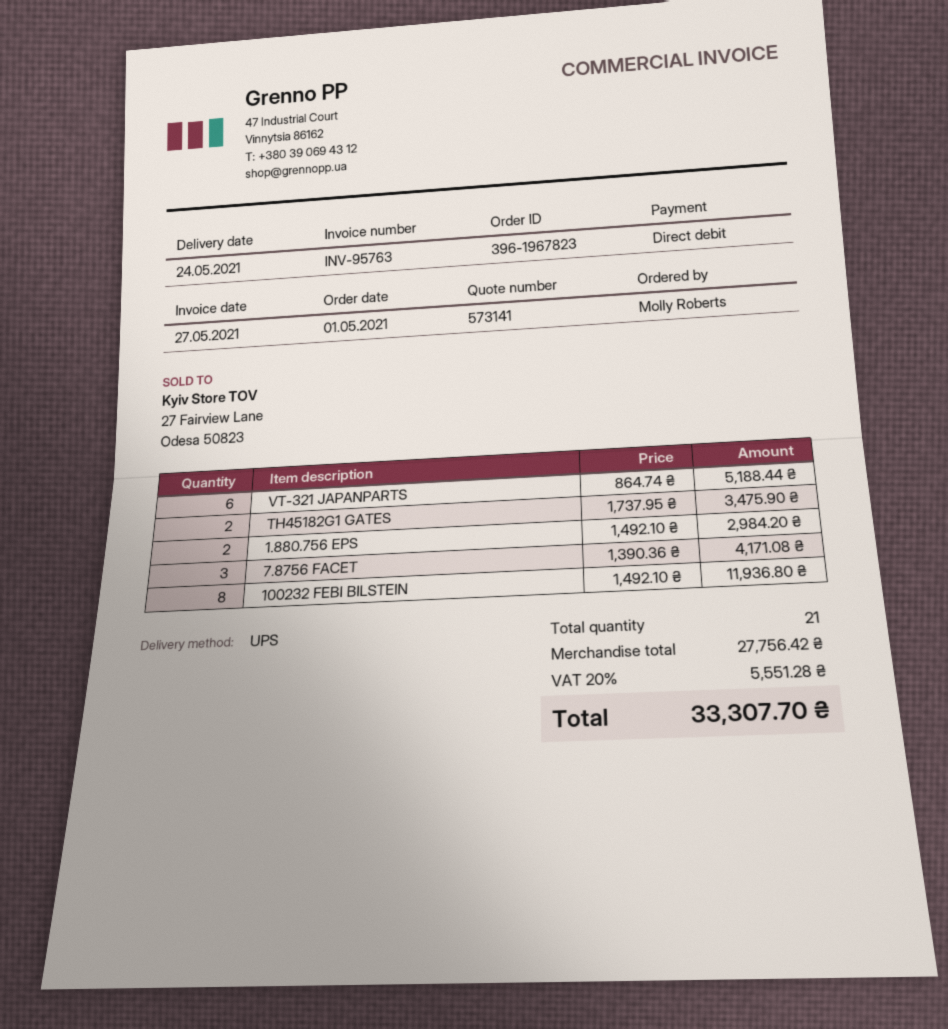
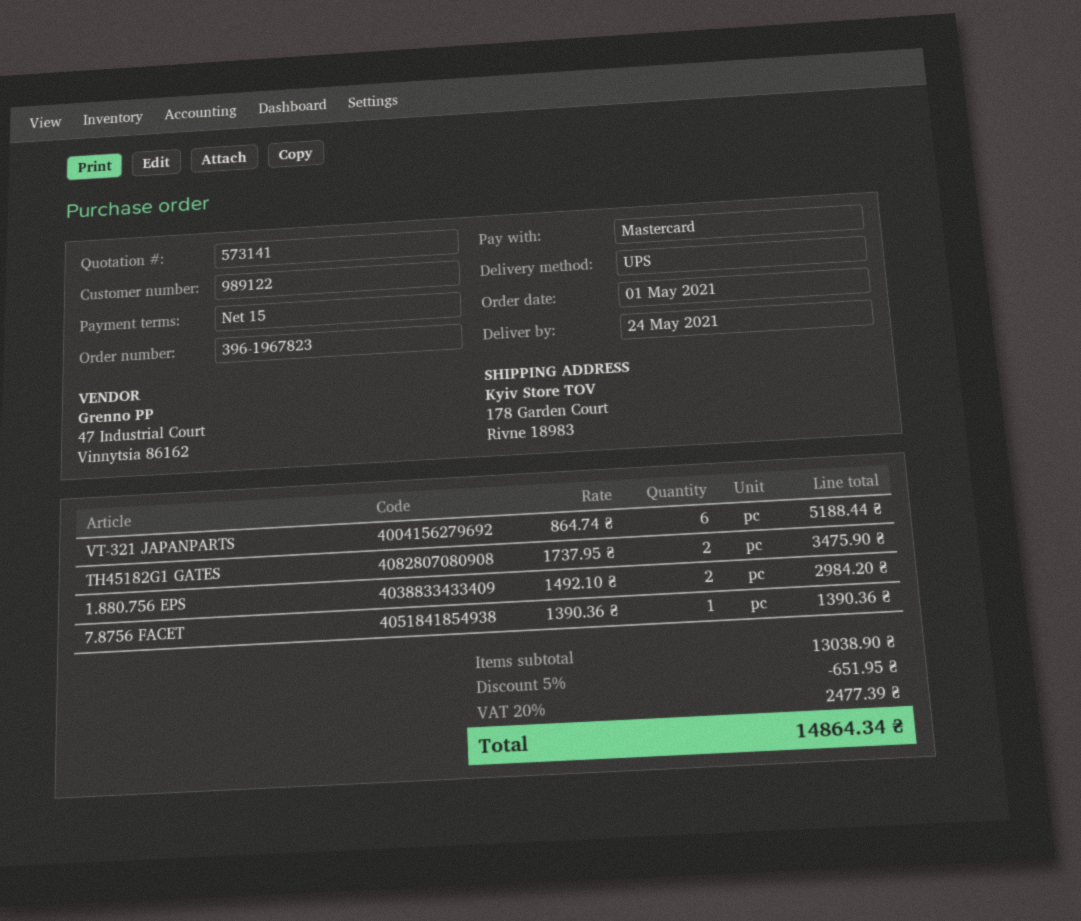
payment method: direct debit -> Mastercard
7.8756 FACET: 3 x 1390.36 = 4171.08 -> 1 x 1390.36 = 1390.36
100232 FEBI BILSTEIN: 8 x 1492.10 = 11936.80 -> none
subtotal: 27756.42 -> 13038.90
discount: none -> 5% = 651.95
tax: 20% = 5551.28 -> 20% = 2477.39
total: 33307.70 -> 14864.34

